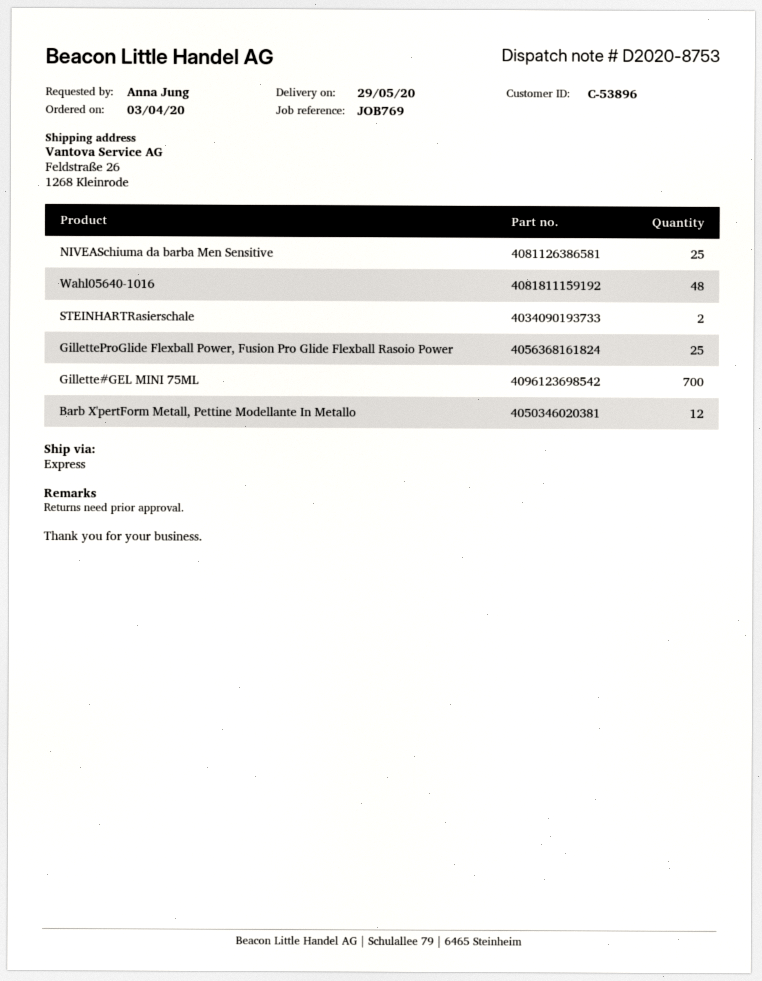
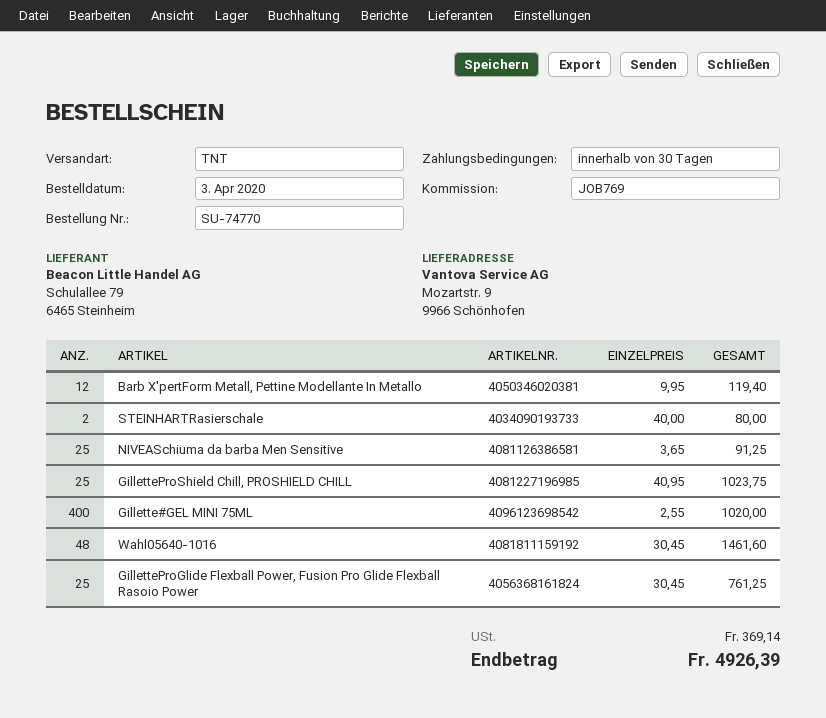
shipping method: express -> TNT
ship to: Feldstraße 26, 1268 Kleinrode -> Mozartstr. 9, 9966 Schönhofen
Gillette#GEL MINI 75ML: 700 -> 400
GilletteProShield Chill, PROSHIELD CHILL: none -> 25

